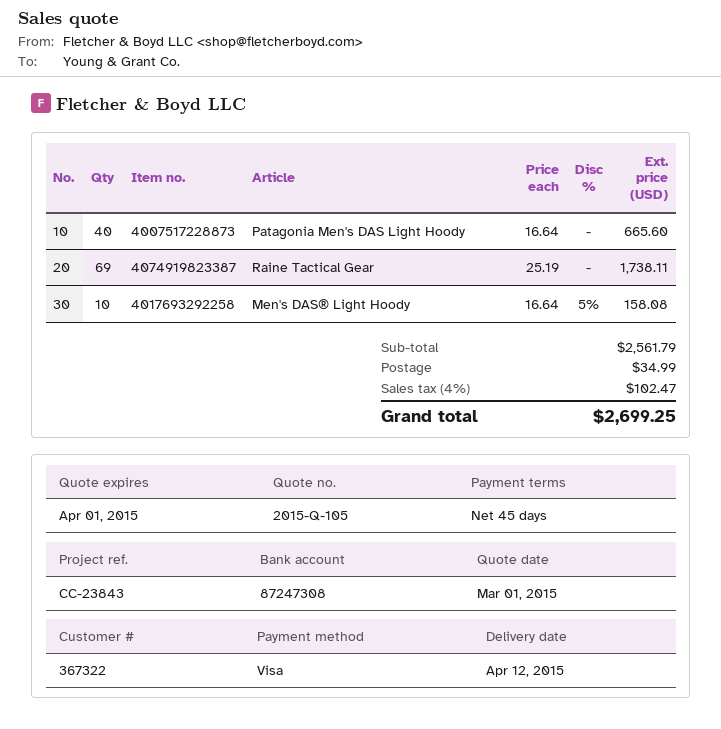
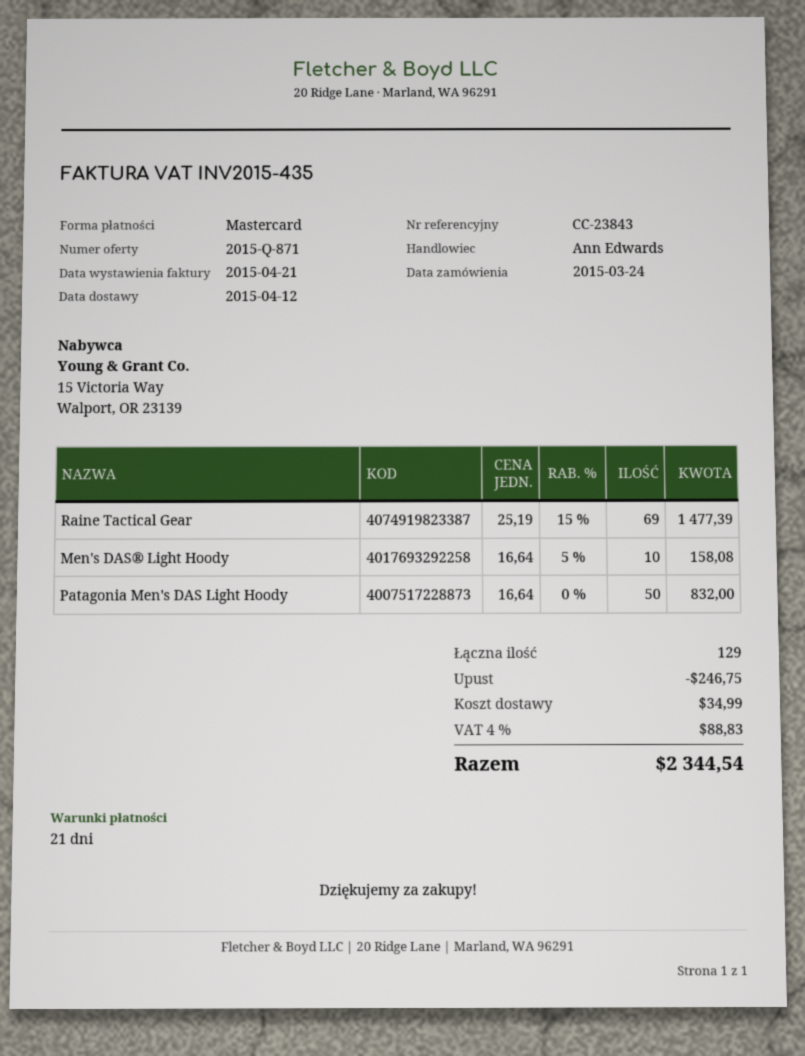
quote number: 2015-Q-105 -> 2015-Q-871
payment terms: 45 days -> 21 days
payment method: Visa -> Mastercard
Patagonia Men's DAS Light Hoody: 40 x 16.64 = 665.60 -> 50 x 16.64 = 832.00
Raine Tactical Gear: 69 x 25.19 = 1738.11 -> 69 x 25.19 - 15% = 1477.39
discount: none -> 246.75
tax: 4% = 102.47 -> 4% = 88.83
total: 2699.25 -> 2344.54

